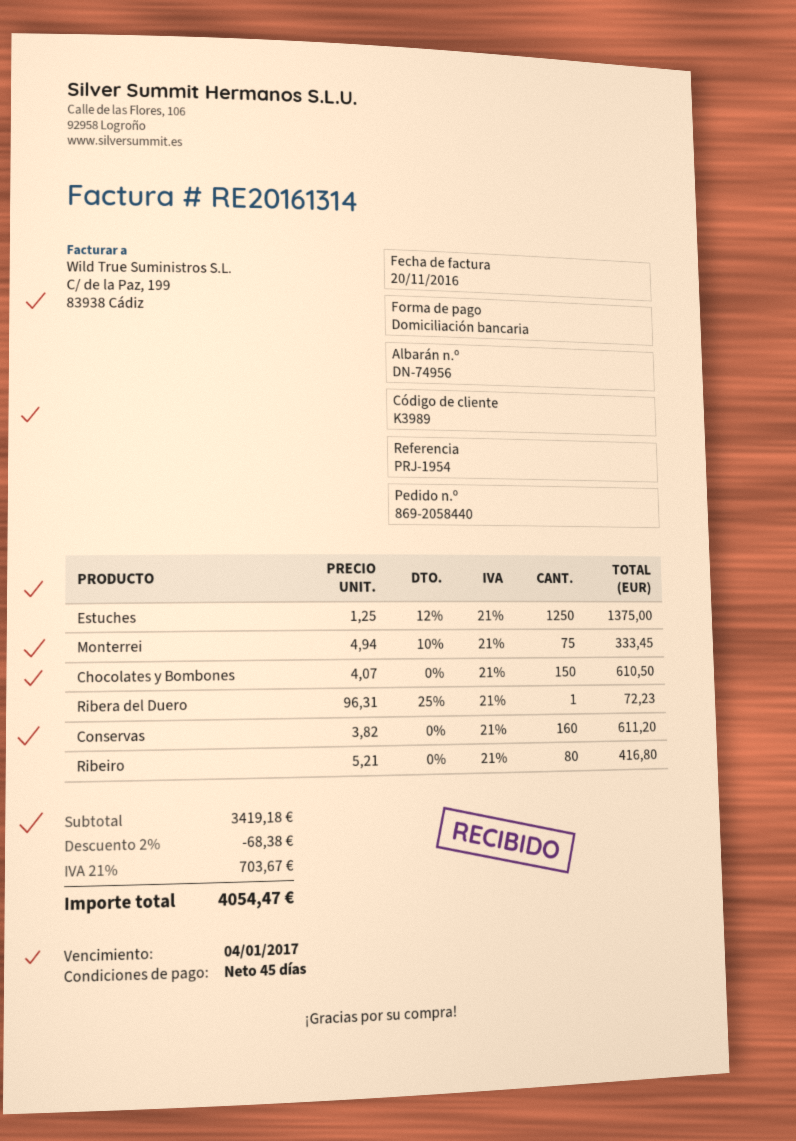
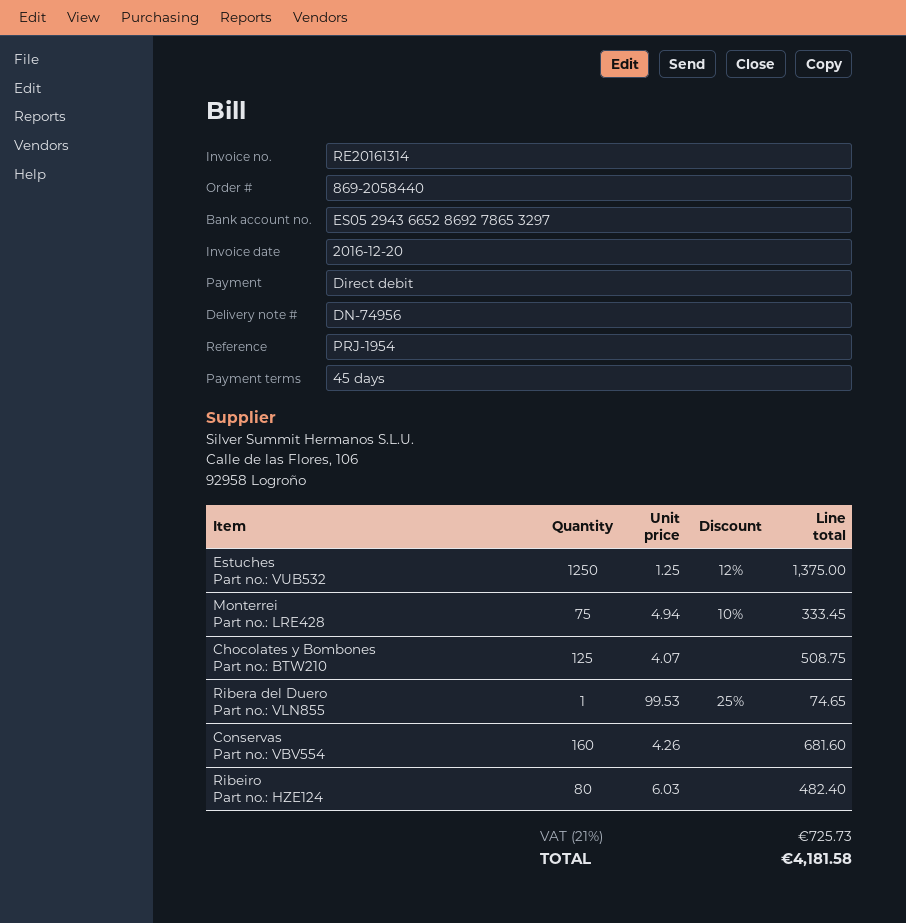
invoice date: 2016-11-20 -> 2016-12-20
Chocolates y Bombones: 150 x 4.07 = 610.50 -> 125 x 4.07 = 508.75
Ribera del Duero: 1 x 96.31 - 25% = 72.23 -> 1 x 99.53 - 25% = 74.65
Conservas: 160 x 3.82 = 611.20 -> 160 x 4.26 = 681.60
Ribeiro: 80 x 5.21 = 416.80 -> 80 x 6.03 = 482.40
discount: 2% = 68.38 -> none
tax: 21% = 703.67 -> 21% = 725.73
total: 4054.47 -> 4181.58

